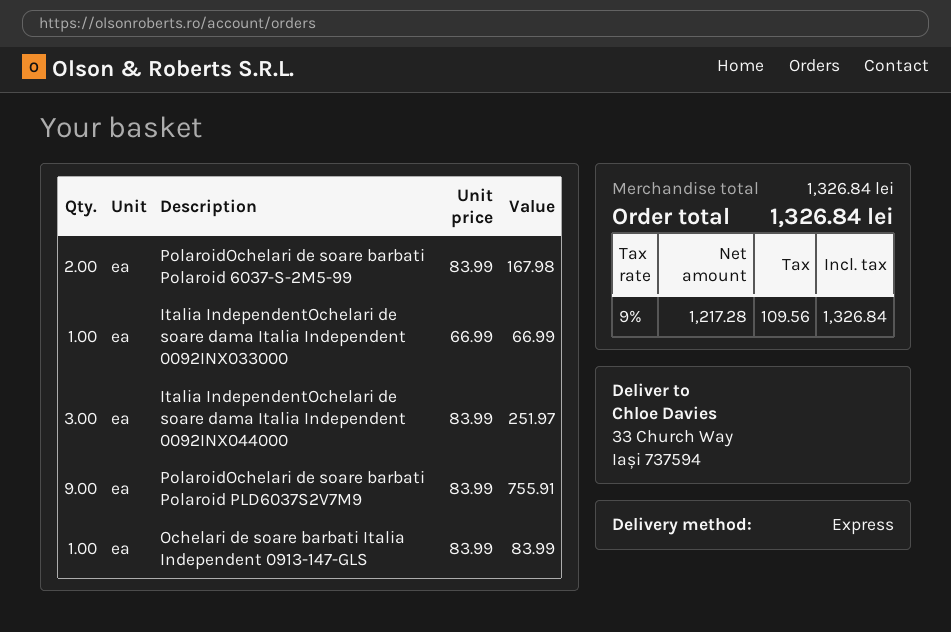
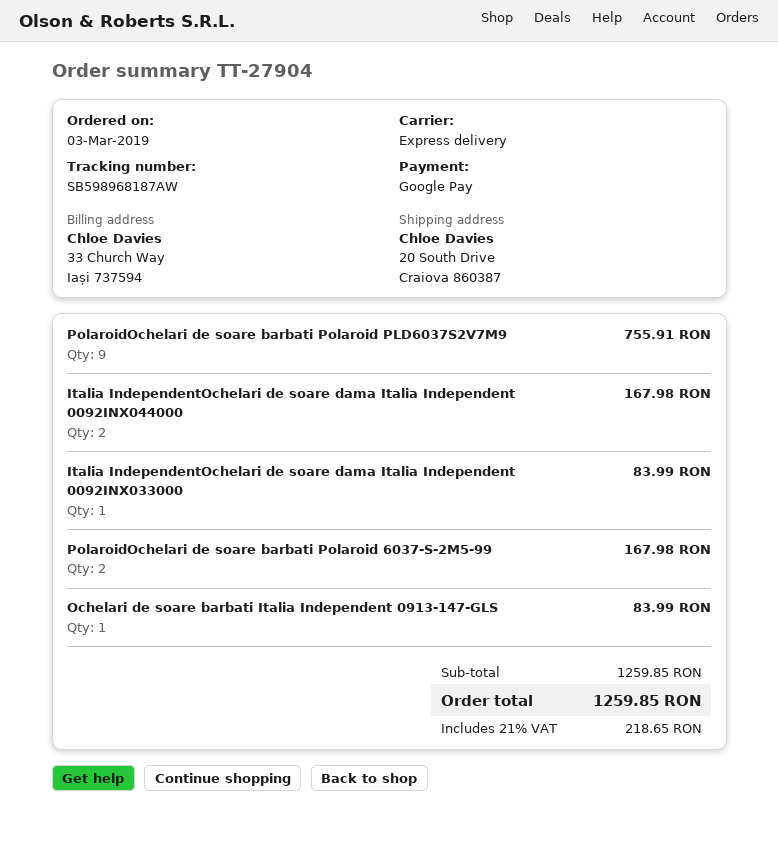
ship to: 33 Church Way, Iași 737594 -> 20 South Drive, Craiova 860387
Italia IndependentOchelari de soare dama Italia Independent 0092INX033000: 1 for 66.99 -> 1 for 83.99
Italia IndependentOchelari de soare dama Italia Independent 0092INX044000: 3 for 251.97 -> 2 for 167.98
subtotal: 1326.84 -> 1259.85
tax: 9% = 109.56 -> 21% = 218.65
total: 1326.84 -> 1259.85

